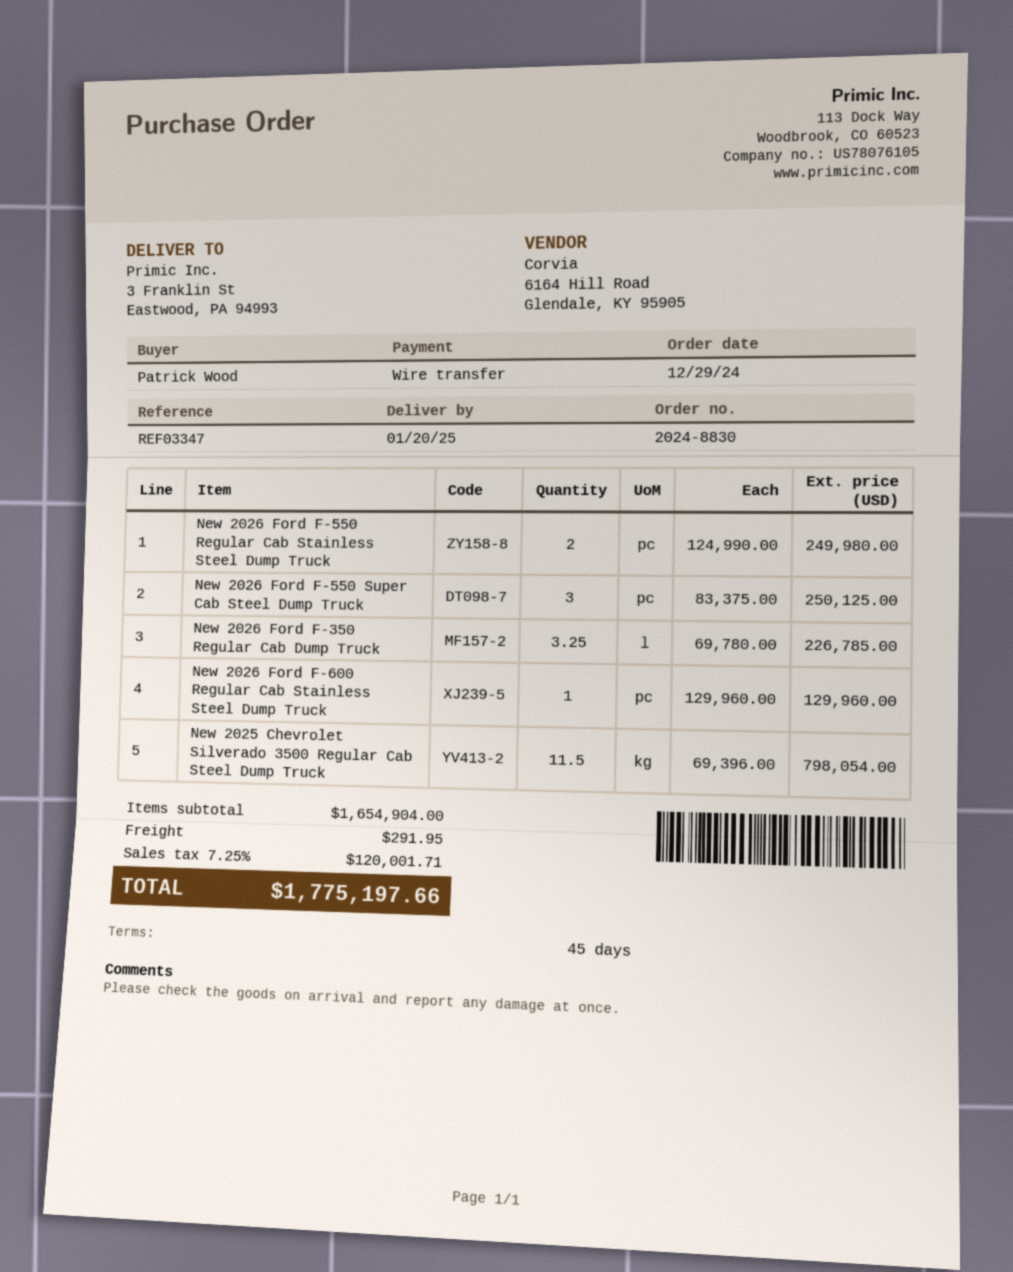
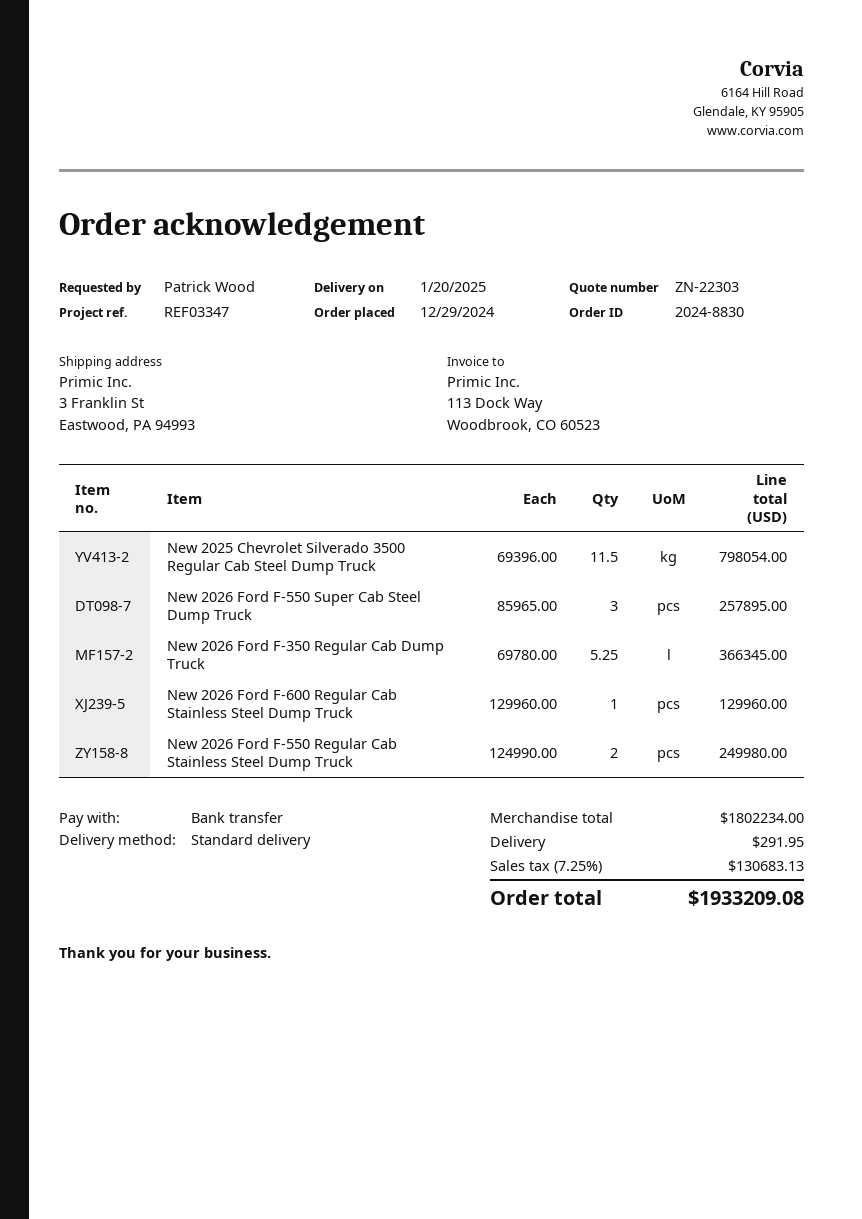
New 2026 Ford F-550 Super Cab Steel Dump Truck: 3 x 83375.00 = 250125.00 -> 3 x 85965.00 = 257895.00
New 2026 Ford F-350 Regular Cab Dump Truck: 3.25 x 69780.00 = 226785.00 -> 5.25 x 69780.00 = 366345.00
subtotal: 1654904.00 -> 1802234.00
tax: 7.25% = 120001.71 -> 7.25% = 130683.13
total: 1775197.66 -> 1933209.08

